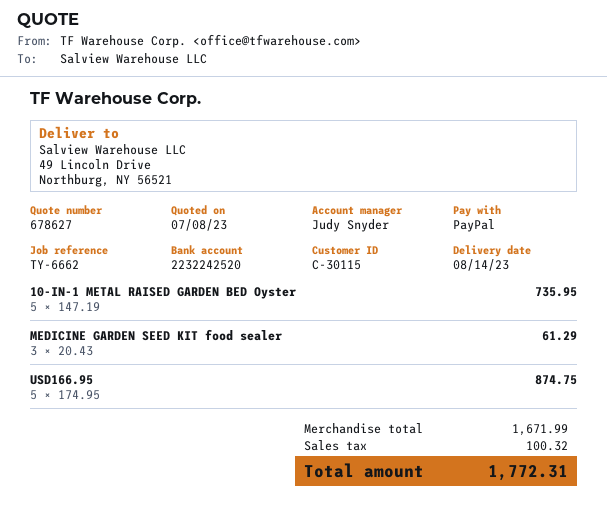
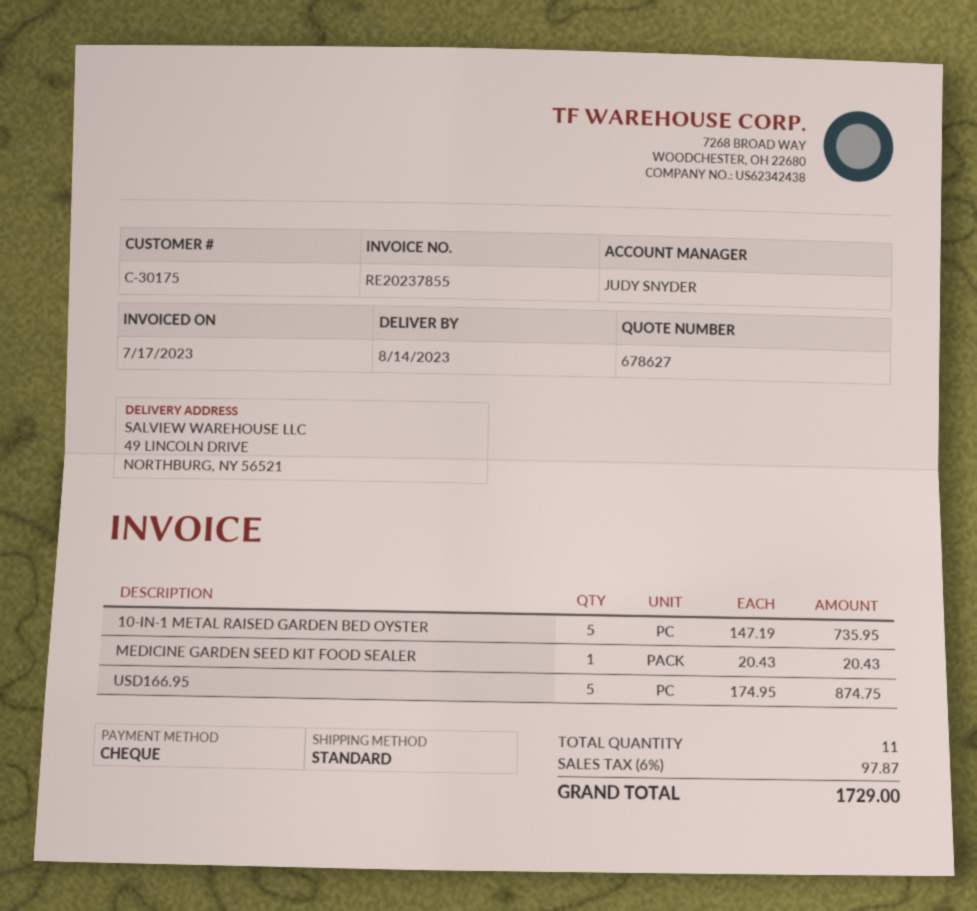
customer number: C-30115 -> C-30175
payment method: PayPal -> cheque
MEDICINE GARDEN SEED KIT food sealer: 3 x 20.43 = 61.29 -> 1 x 20.43 = 20.43
tax: 100.32 -> 97.87
total: 1772.31 -> 1729.00

